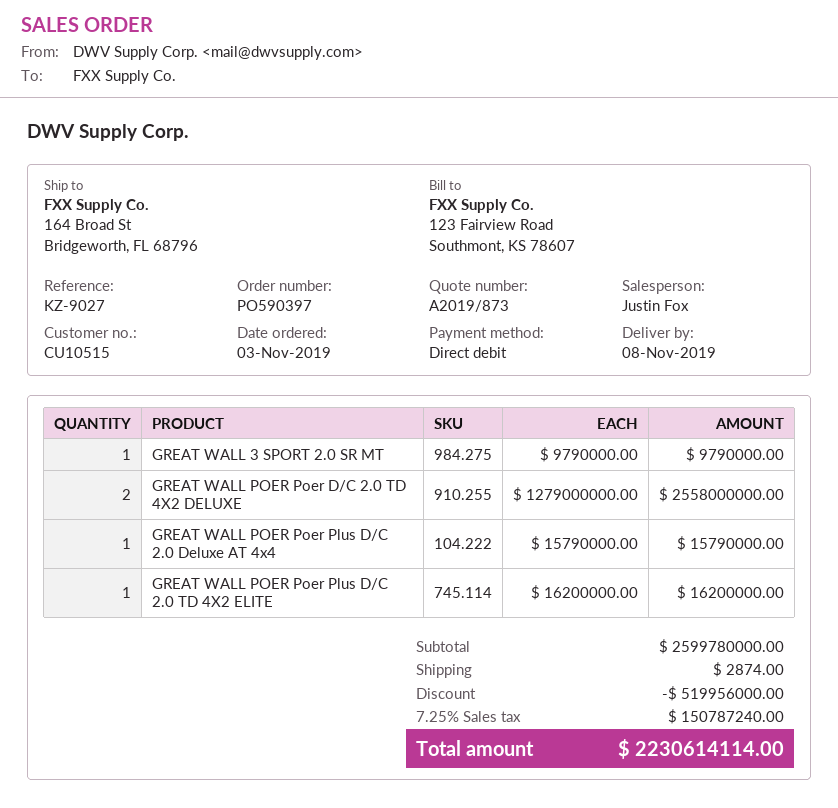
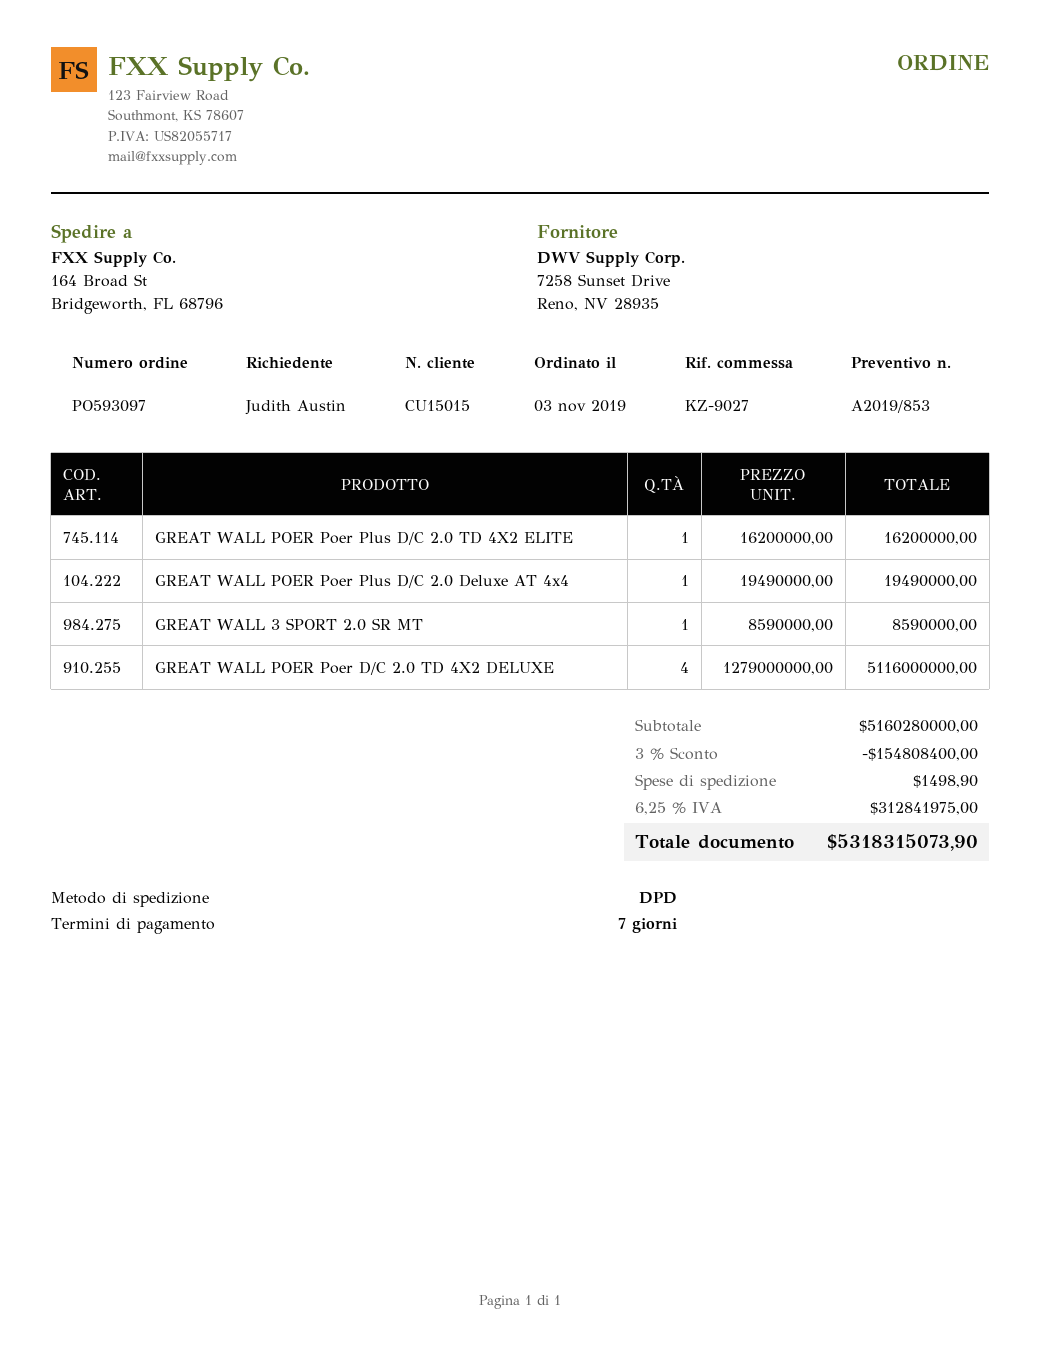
quote number: A2019/873 -> A2019/853
order number: PO590397 -> PO593097
customer number: CU10515 -> CU15015
GREAT WALL 3 SPORT 2.0 SR MT: 1 x 9790000.00 = 9790000.00 -> 1 x 8590000.00 = 8590000.00
GREAT WALL POER Poer D/C 2.0 TD 4X2 DELUXE: 2 x 1279000000.00 = 2558000000.00 -> 4 x 1279000000.00 = 5116000000.00
GREAT WALL POER Poer Plus D/C 2.0 Deluxe AT 4x4: 1 x 15790000.00 = 15790000.00 -> 1 x 19490000.00 = 19490000.00
subtotal: 2599780000.00 -> 5160280000.00
discount: 519956000.00 -> 154808400.00
shipping: 2874.00 -> 1498.90
tax: 7.25% = 150787240.00 -> 6.25% = 312841975.00
total: 2230614114.00 -> 5318315073.90

